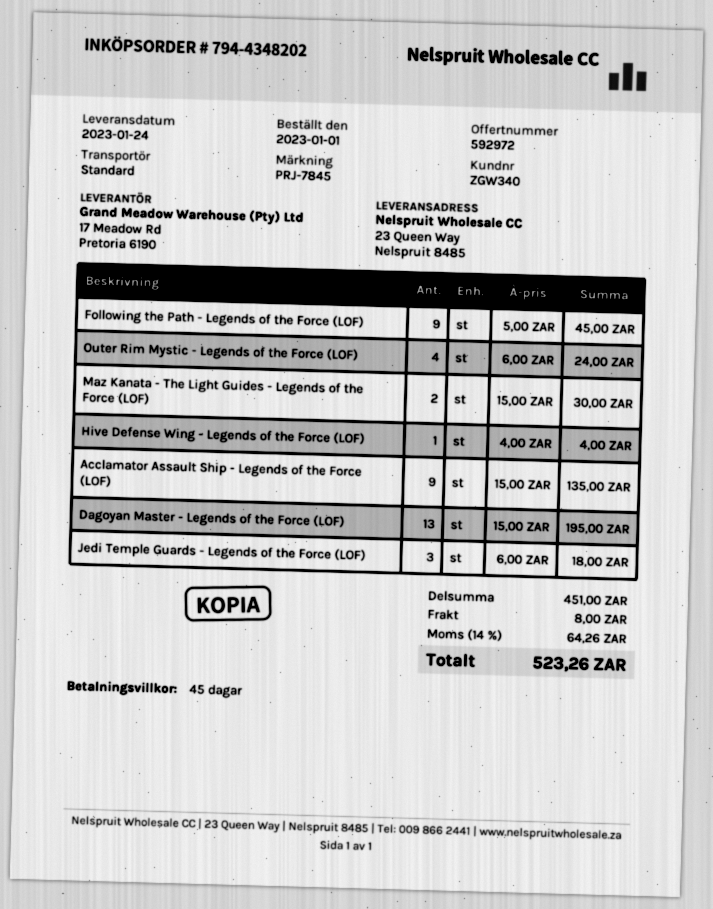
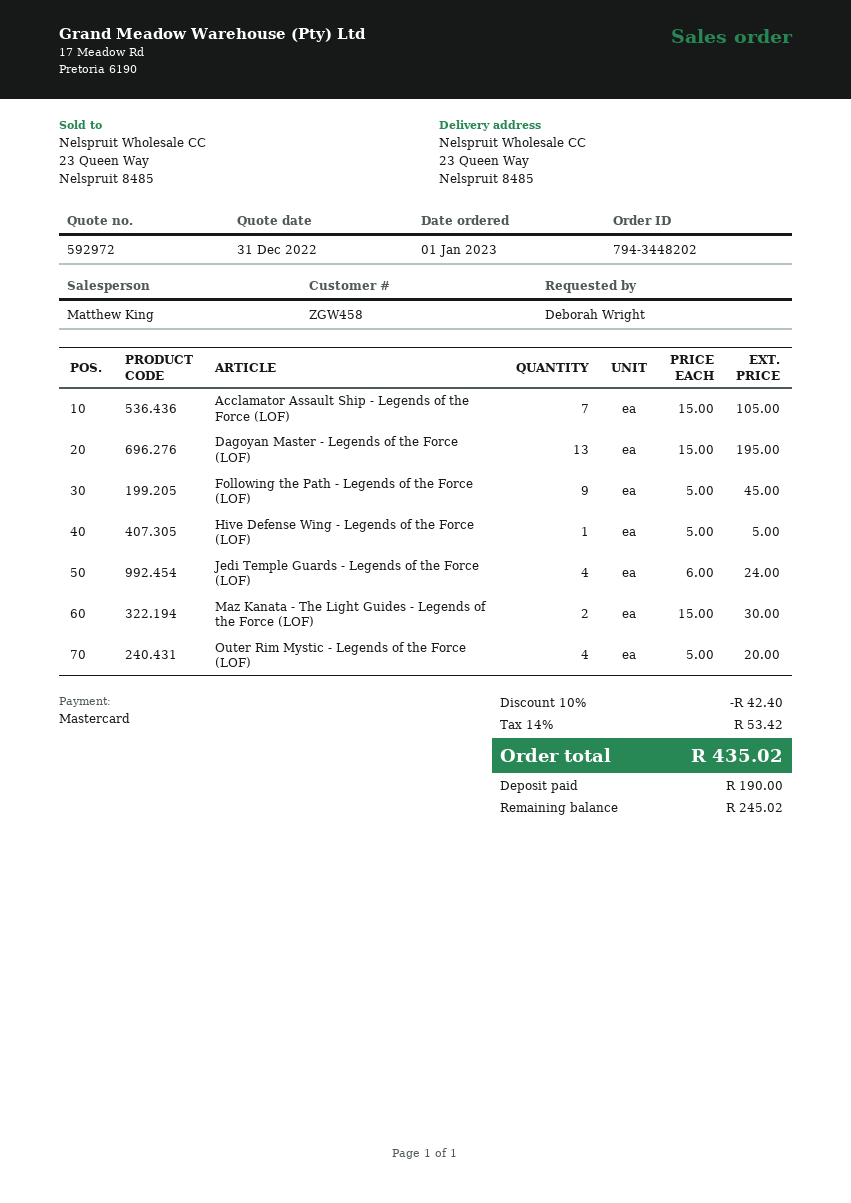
order number: 794-4348202 -> 794-3448202
customer number: ZGW340 -> ZGW458
Outer Rim Mystic - Legends of the Force (LOF): 4 x 6.00 = 24.00 -> 4 x 5.00 = 20.00
Hive Defense Wing - Legends of the Force (LOF): 1 x 4.00 = 4.00 -> 1 x 5.00 = 5.00
Acclamator Assault Ship - Legends of the Force (LOF): 9 x 15.00 = 135.00 -> 7 x 15.00 = 105.00
Jedi Temple Guards - Legends of the Force (LOF): 3 x 6.00 = 18.00 -> 4 x 6.00 = 24.00
discount: none -> 10% = 42.40
shipping: 8.00 -> none
tax: 14% = 64.26 -> 14% = 53.42
total: 523.26 -> 435.02

